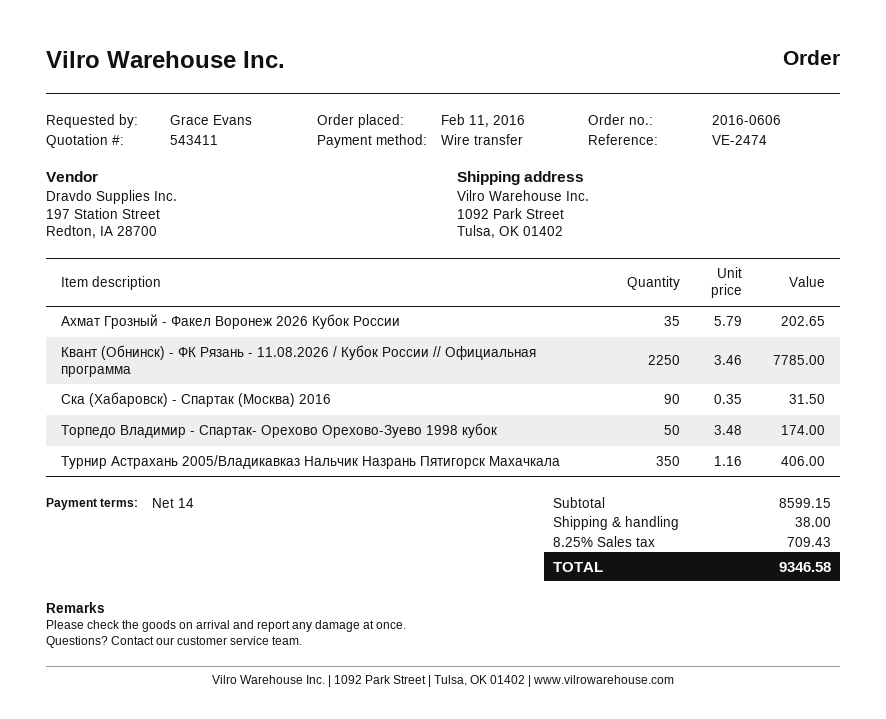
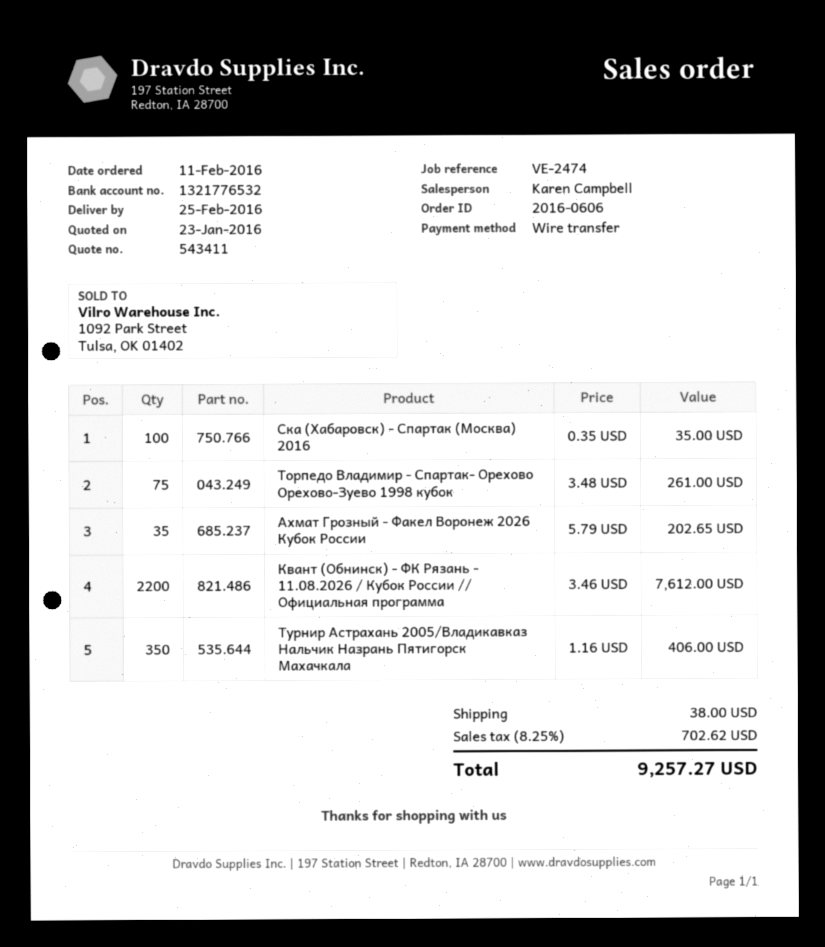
Квант (Обнинск) - ФК Рязань - 11.08.2026 / Кубок России // Официальная программа: 2250 x 3.46 = 7785.00 -> 2200 x 3.46 = 7612.00
Ска (Хабаровск) - Спартак (Москва) 2016: 90 x 0.35 = 31.50 -> 100 x 0.35 = 35.00
Торпедо Владимир - Спартак- Орехово Орехово-Зуево 1998 кубок: 50 x 3.48 = 174.00 -> 75 x 3.48 = 261.00
tax: 8.25% = 709.43 -> 8.25% = 702.62
total: 9346.58 -> 9257.27

